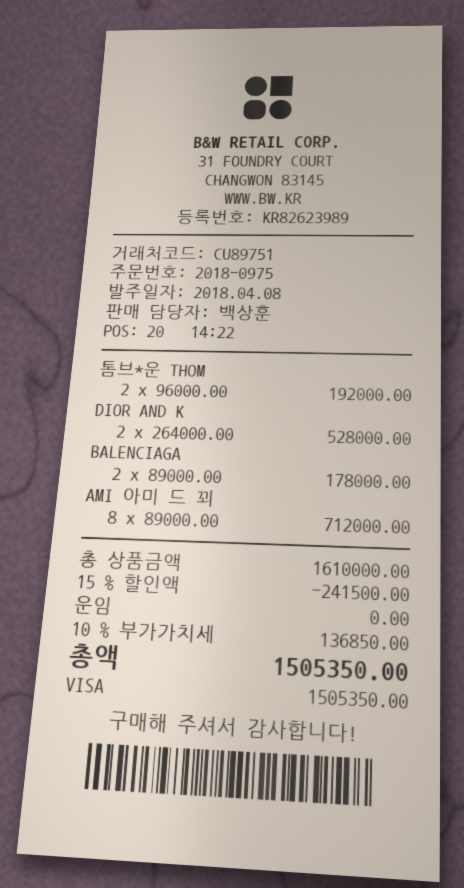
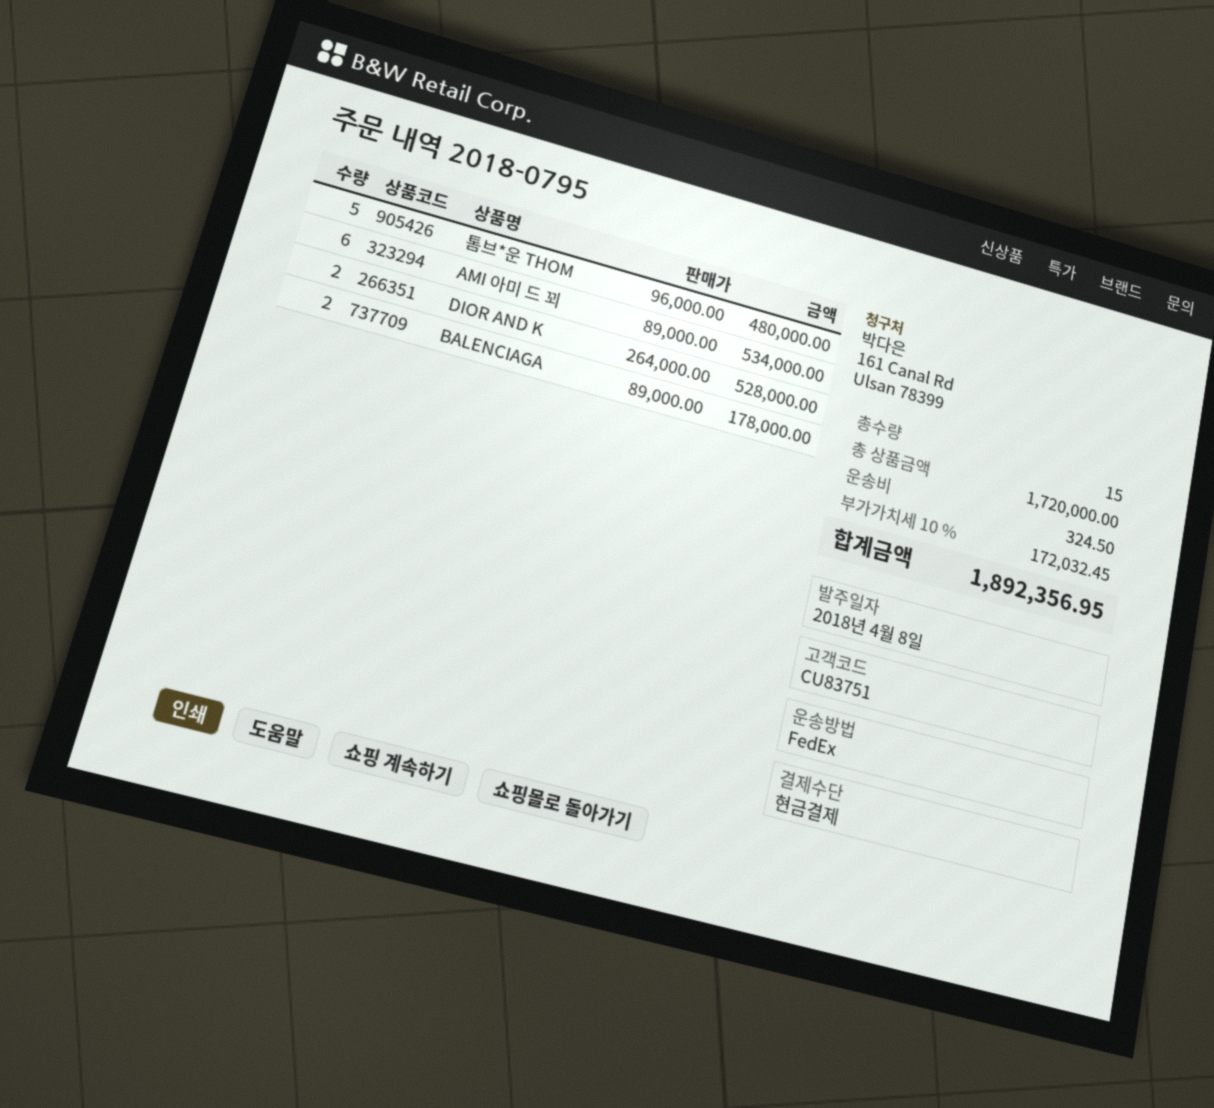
order number: 2018-0975 -> 2018-0795
customer number: CU89751 -> CU83751
payment method: Visa -> cash
톰브*운 THOM: 2 x 96000.00 = 192000.00 -> 5 x 96000.00 = 480000.00
AMI 아미 드 꾀: 8 x 89000.00 = 712000.00 -> 6 x 89000.00 = 534000.00
subtotal: 1610000.00 -> 1720000.00
discount: 15% = 241500.00 -> none
shipping: 0.00 -> 324.50
tax: 10% = 136850.00 -> 10% = 172032.45
total: 1505350.00 -> 1892356.95

